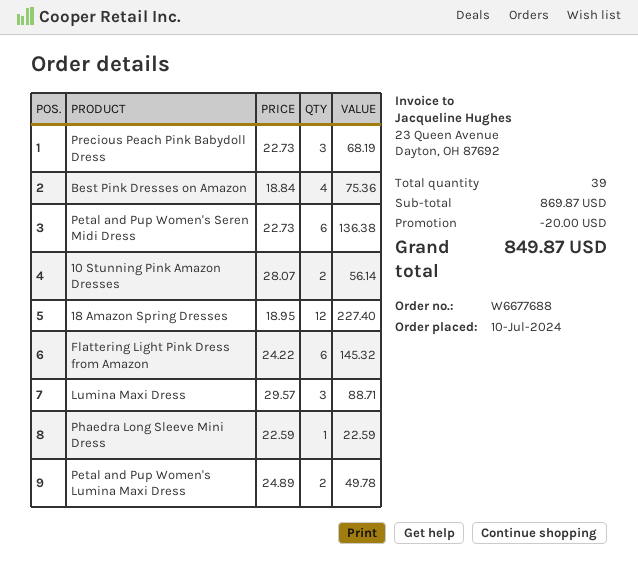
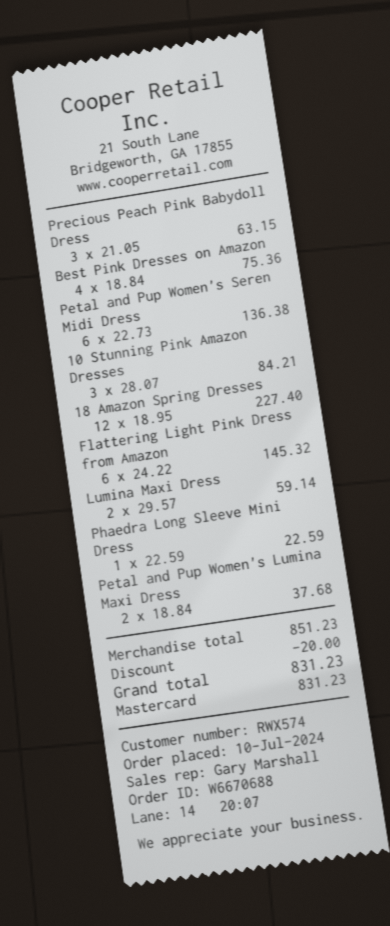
order number: W6677688 -> W6670688
Precious Peach Pink Babydoll Dress: 3 x 22.73 = 68.19 -> 3 x 21.05 = 63.15
10 Stunning Pink Amazon Dresses: 2 x 28.07 = 56.14 -> 3 x 28.07 = 84.21
Lumina Maxi Dress: 3 x 29.57 = 88.71 -> 2 x 29.57 = 59.14
Petal and Pup Women's Lumina Maxi Dress: 2 x 24.89 = 49.78 -> 2 x 18.84 = 37.68
subtotal: 869.87 -> 851.23
total: 849.87 -> 831.23

